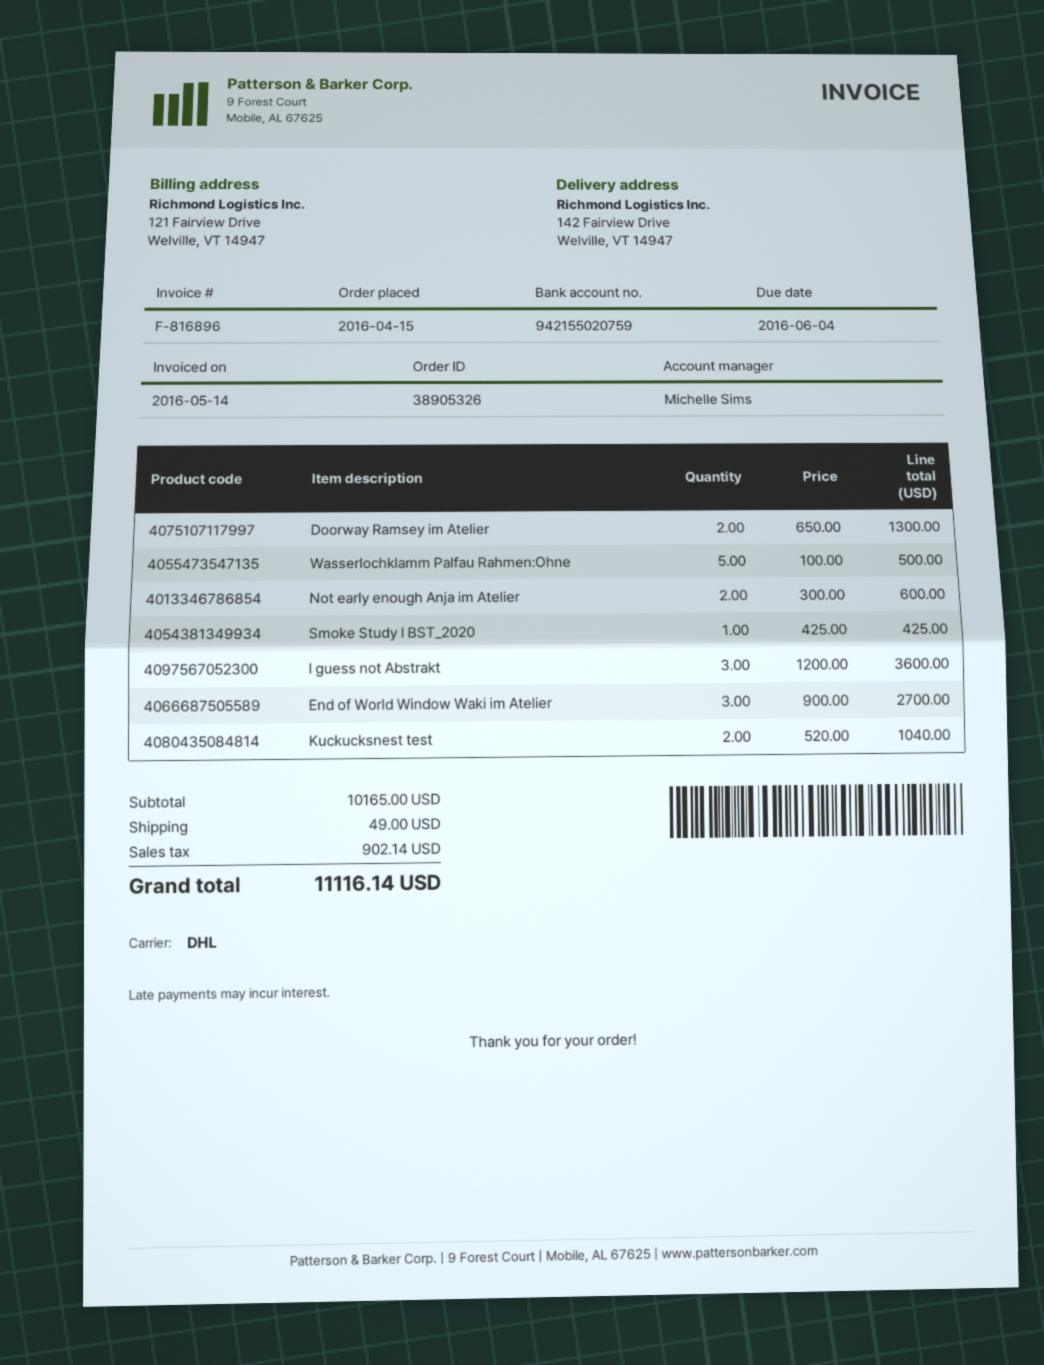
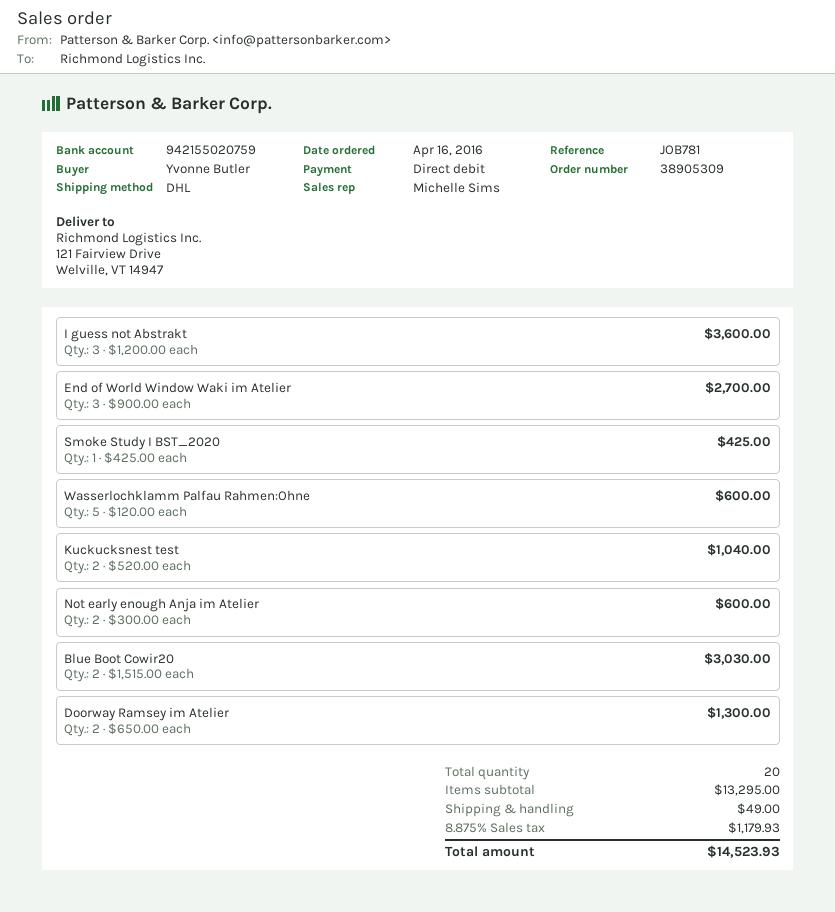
order number: 38905326 -> 38905309
order date: 2016-04-15 -> 2016-04-16
ship to: 142 Fairview Drive, Welville, VT 14947 -> 121 Fairview Drive, Welville, VT 14947
Wasserlochklamm Palfau Rahmen:Ohne: 5 x 100.00 = 500.00 -> 5 x 120.00 = 600.00
Blue Boot Cowir20: none -> 2 x 1515.00 = 3030.00
subtotal: 10165.00 -> 13295.00
tax: 902.14 -> 1179.93
total: 11116.14 -> 14523.93

